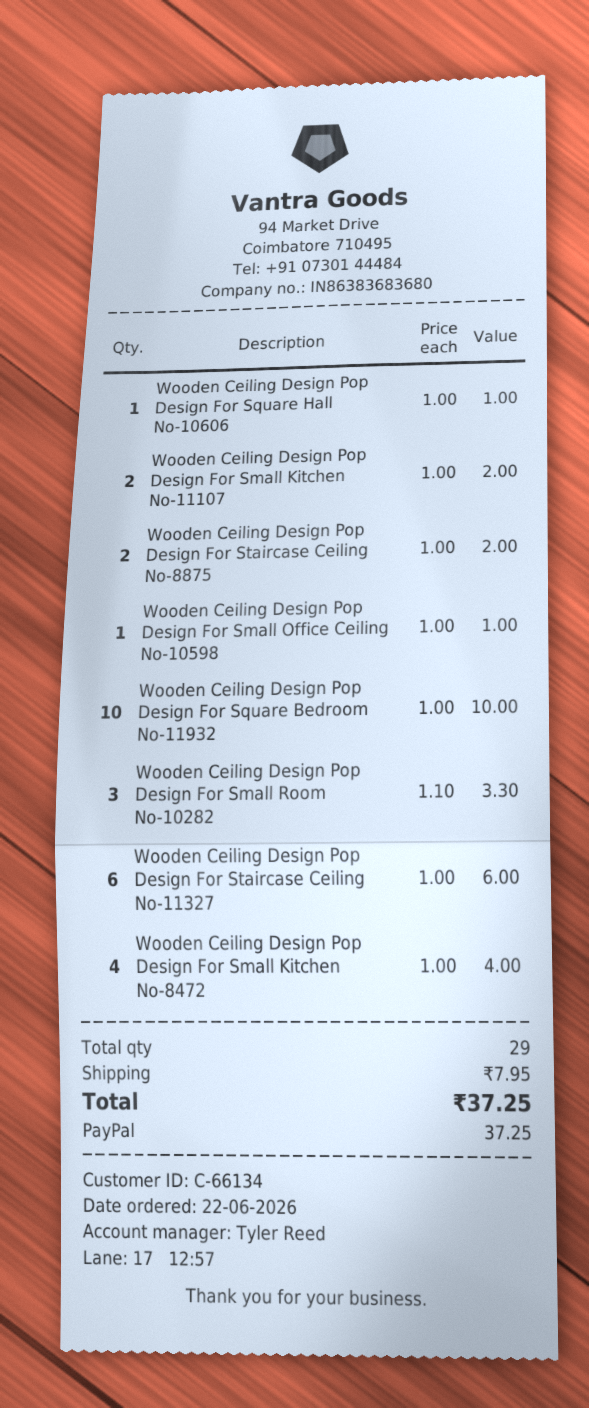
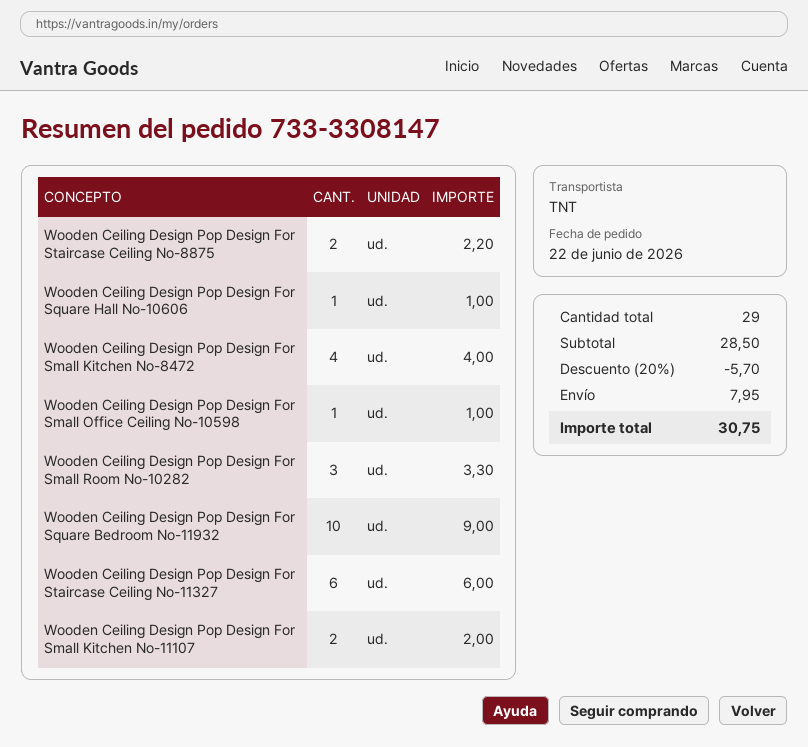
Wooden Ceiling Design Pop Design For Staircase Ceiling No-8875: 2 for 2.00 -> 2 for 2.20
Wooden Ceiling Design Pop Design For Square Bedroom No-11932: 10 for 10.00 -> 10 for 9.00
discount: none -> 20% = 5.70
total: 37.25 -> 30.75

